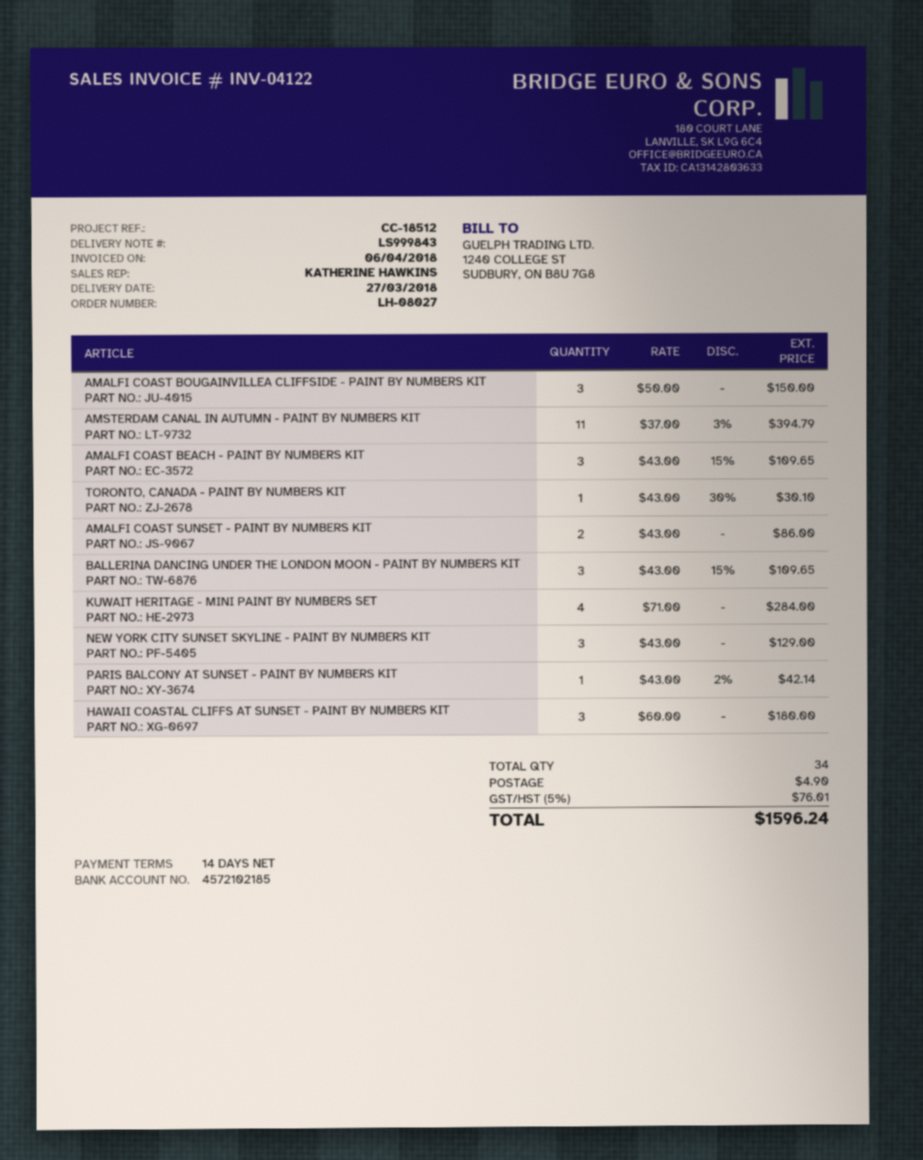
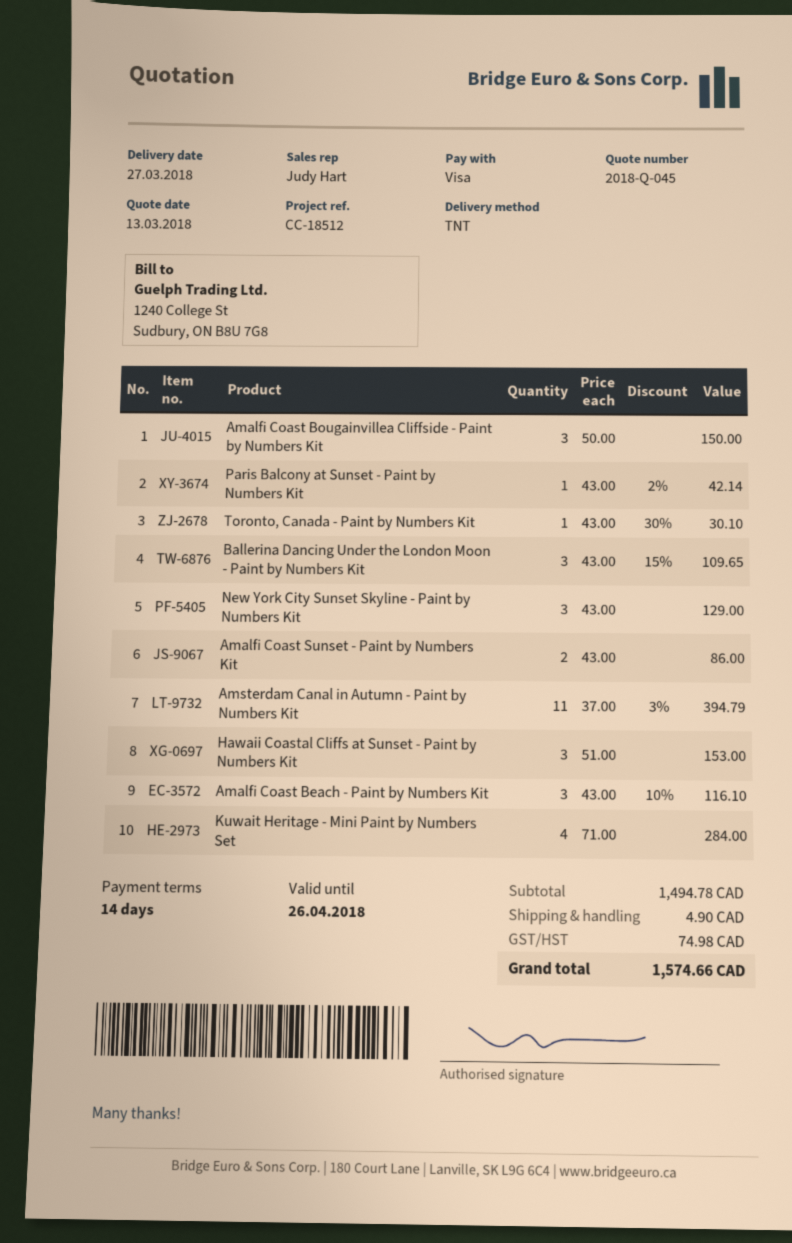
sales rep: KATHERINE HAWKINS -> Judy Hart
AMALFI COAST BEACH - PAINT BY NUMBERS KIT: 3 x 43.00 - 15% = 109.65 -> 3 x 43.00 - 10% = 116.10
HAWAII COASTAL CLIFFS AT SUNSET - PAINT BY NUMBERS KIT: 3 x 60.00 = 180.00 -> 3 x 51.00 = 153.00
tax: 76.01 -> 74.98
total: 1596.24 -> 1574.66

